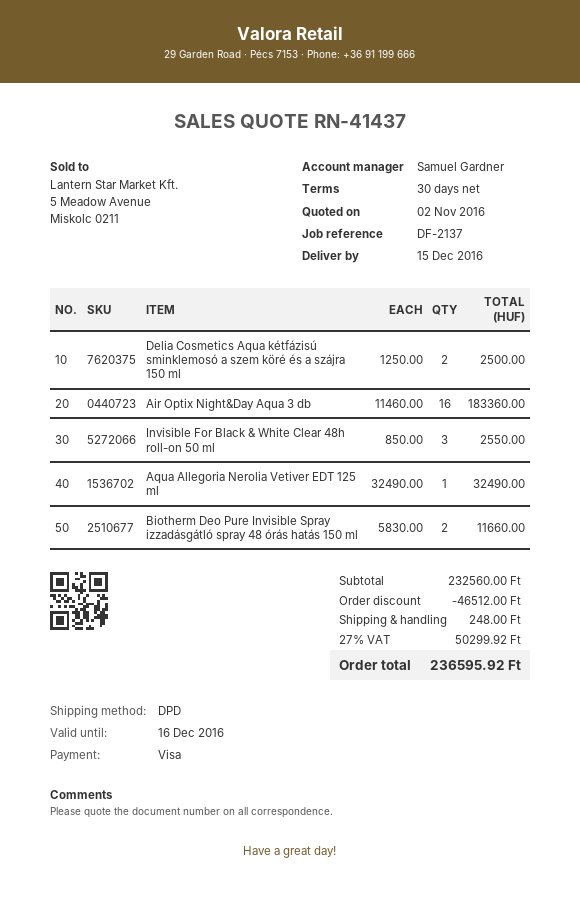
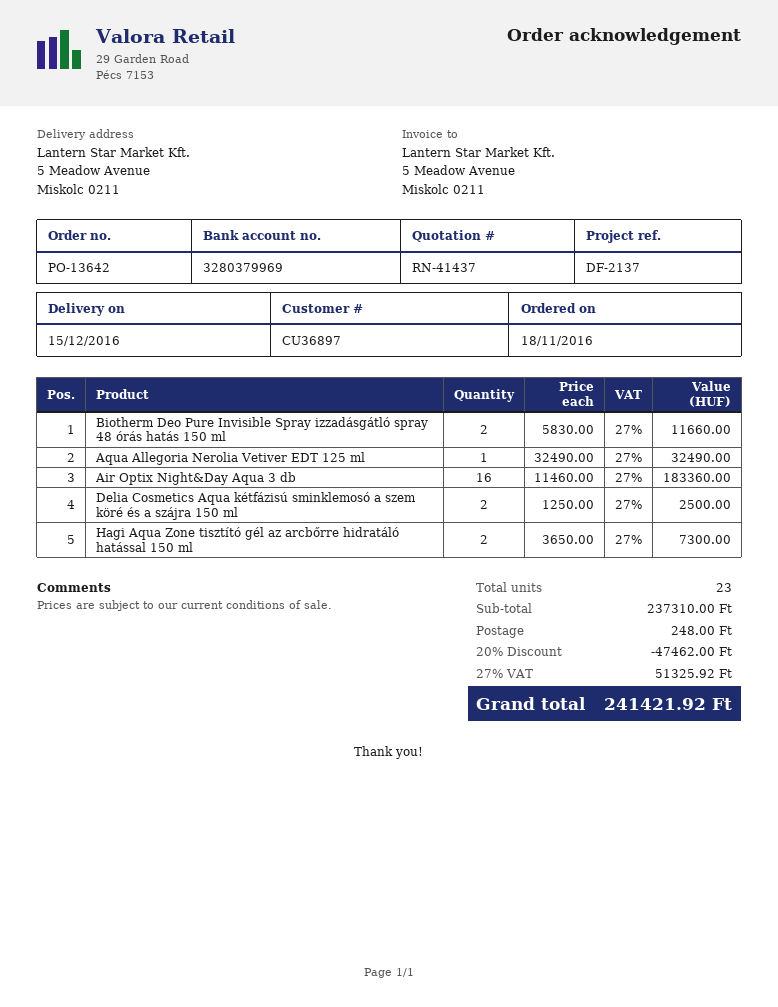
Invisible For Black & White Clear 48h roll-on 50 ml: 3 x 850.00 = 2550.00 -> none
Hagi Aqua Zone tisztító gél az arcbőrre hidratáló hatással 150 ml: none -> 2 x 3650.00 = 7300.00
subtotal: 232560.00 -> 237310.00
discount: 46512.00 -> 47462.00
tax: 27% = 50299.92 -> 27% = 51325.92
total: 236595.92 -> 241421.92

